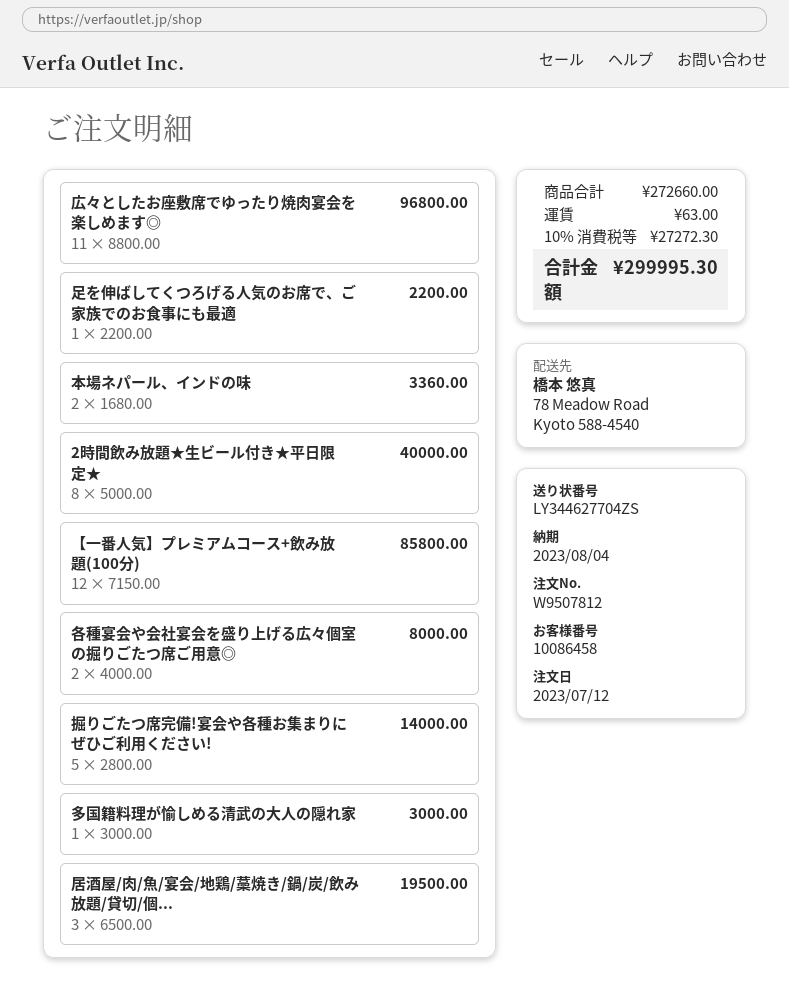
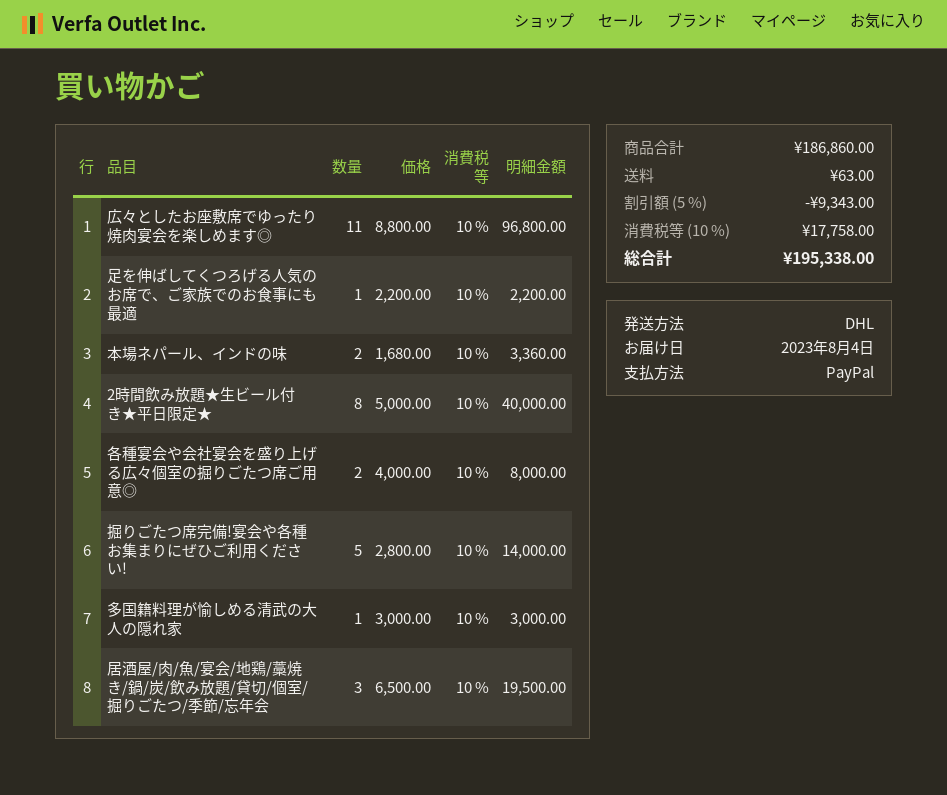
【一番人気】プレミアムコース+飲み放題(100分): 12 x 7150.00 = 85800.00 -> none
subtotal: 272660.00 -> 186860.00
discount: none -> 5% = 9343.00
tax: 10% = 27272.30 -> 10% = 17758.00
total: 299995.30 -> 195338.00

